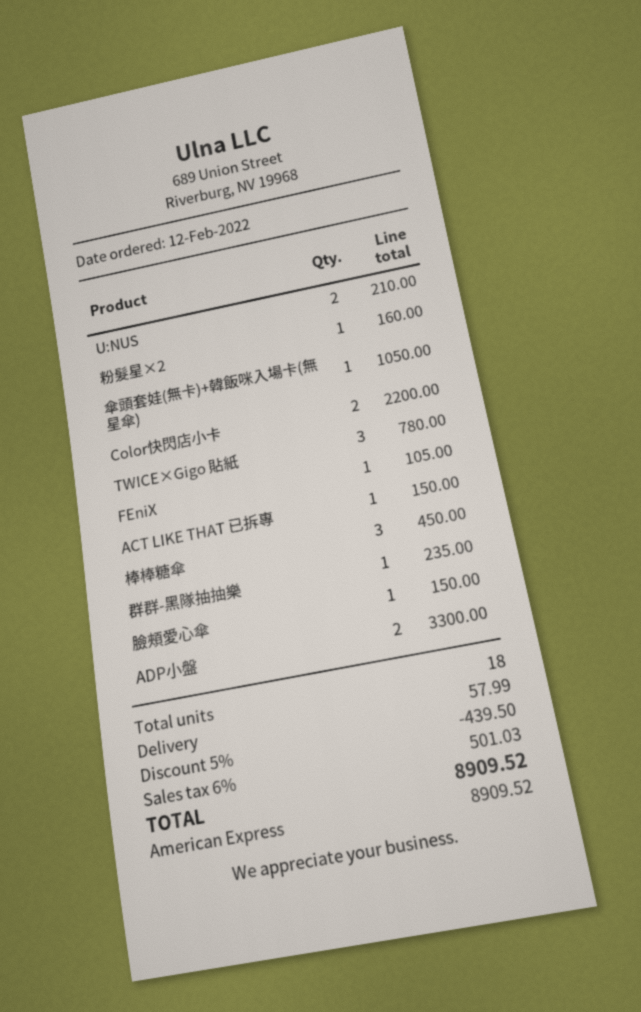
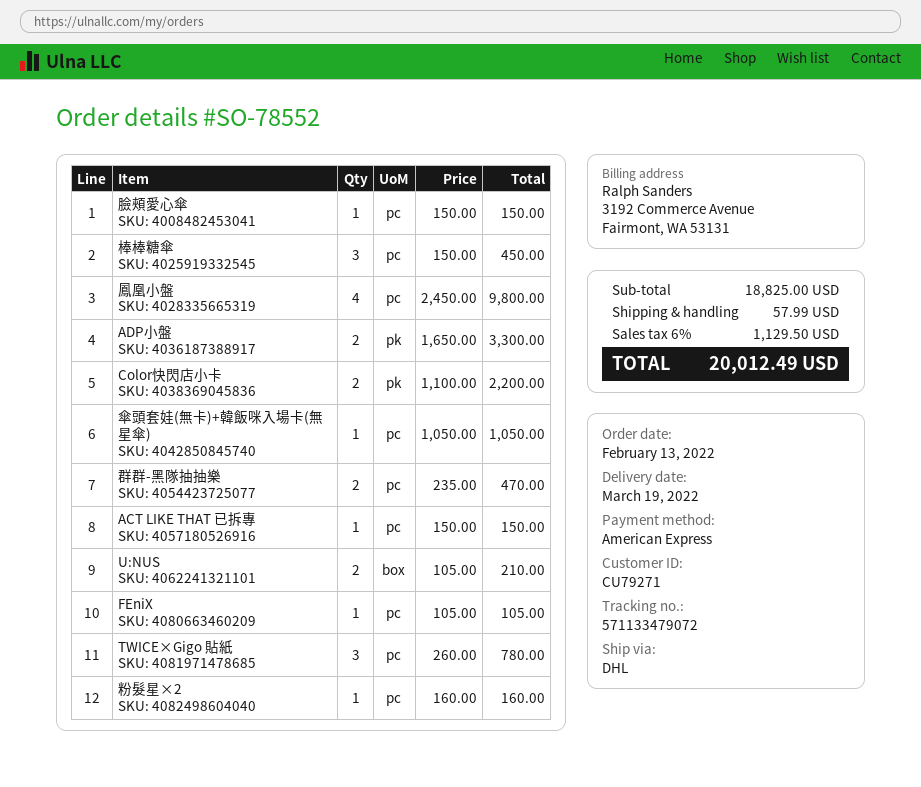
order date: 2022-02-12 -> 2022-02-13
群群-黑隊抽抽樂: 1 for 235.00 -> 2 for 470.00
鳳凰小盤: none -> 4 for 9800.00
discount: 5% = 439.50 -> none
tax: 6% = 501.03 -> 6% = 1129.50
total: 8909.52 -> 20012.49

